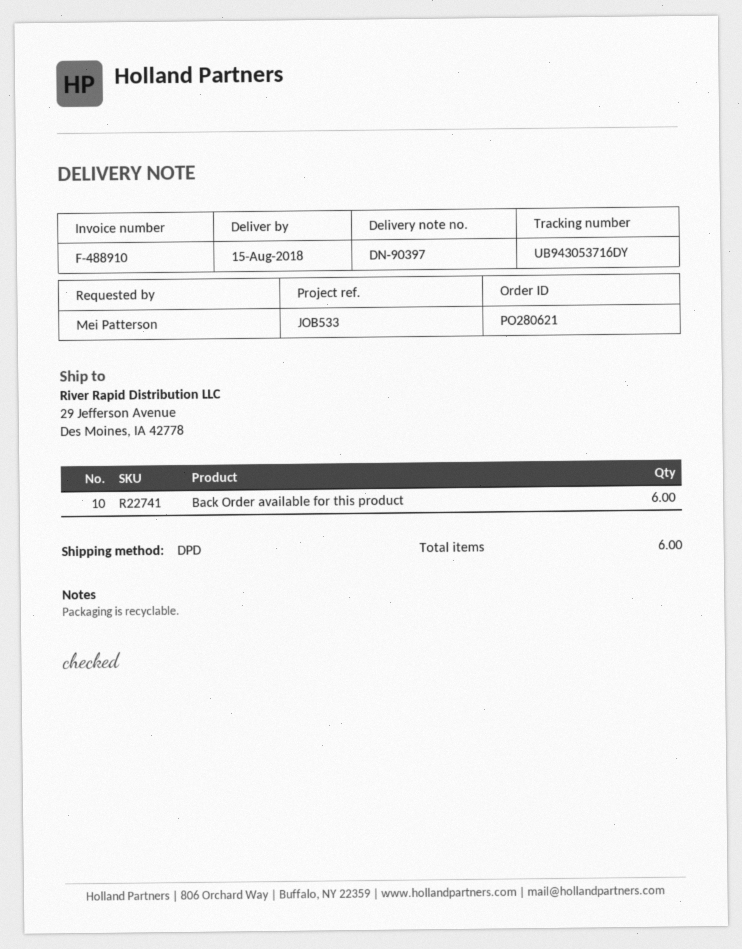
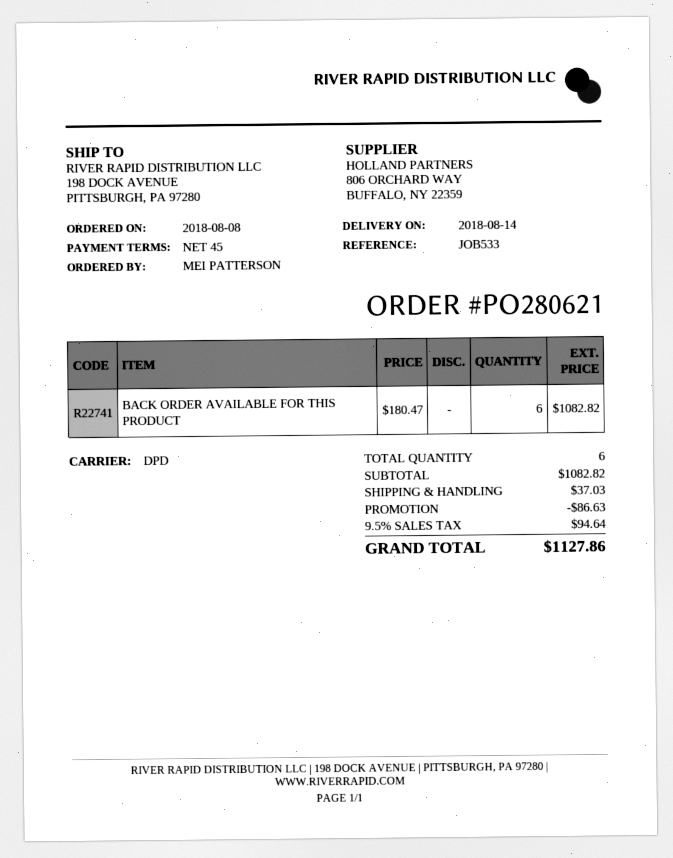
delivery date: 2018-08-15 -> 2018-08-14
ship to: 29 Jefferson Avenue, Des Moines, IA 42778 -> 198 DOCK AVENUE, PITTSBURGH, PA 97280

